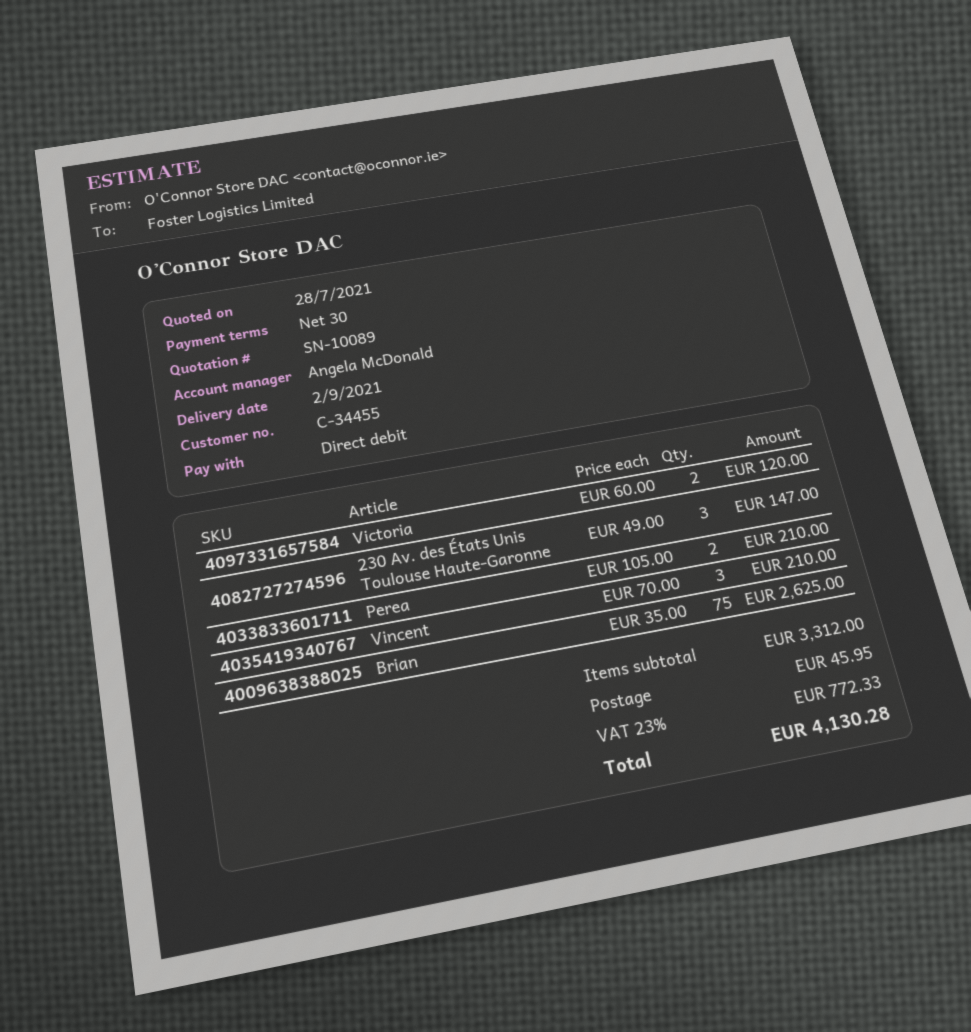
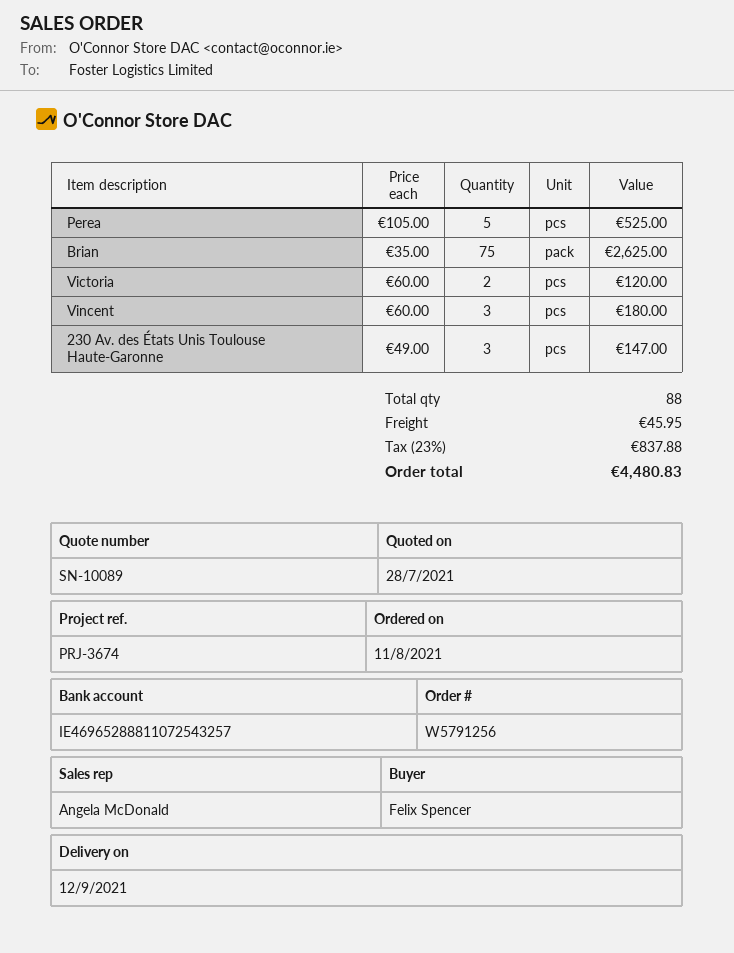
delivery date: 2021-09-02 -> 2021-09-12
Perea: 2 x 105.00 = 210.00 -> 5 x 105.00 = 525.00
Vincent: 3 x 70.00 = 210.00 -> 3 x 60.00 = 180.00
tax: 23% = 772.33 -> 23% = 837.88
total: 4130.28 -> 4480.83

